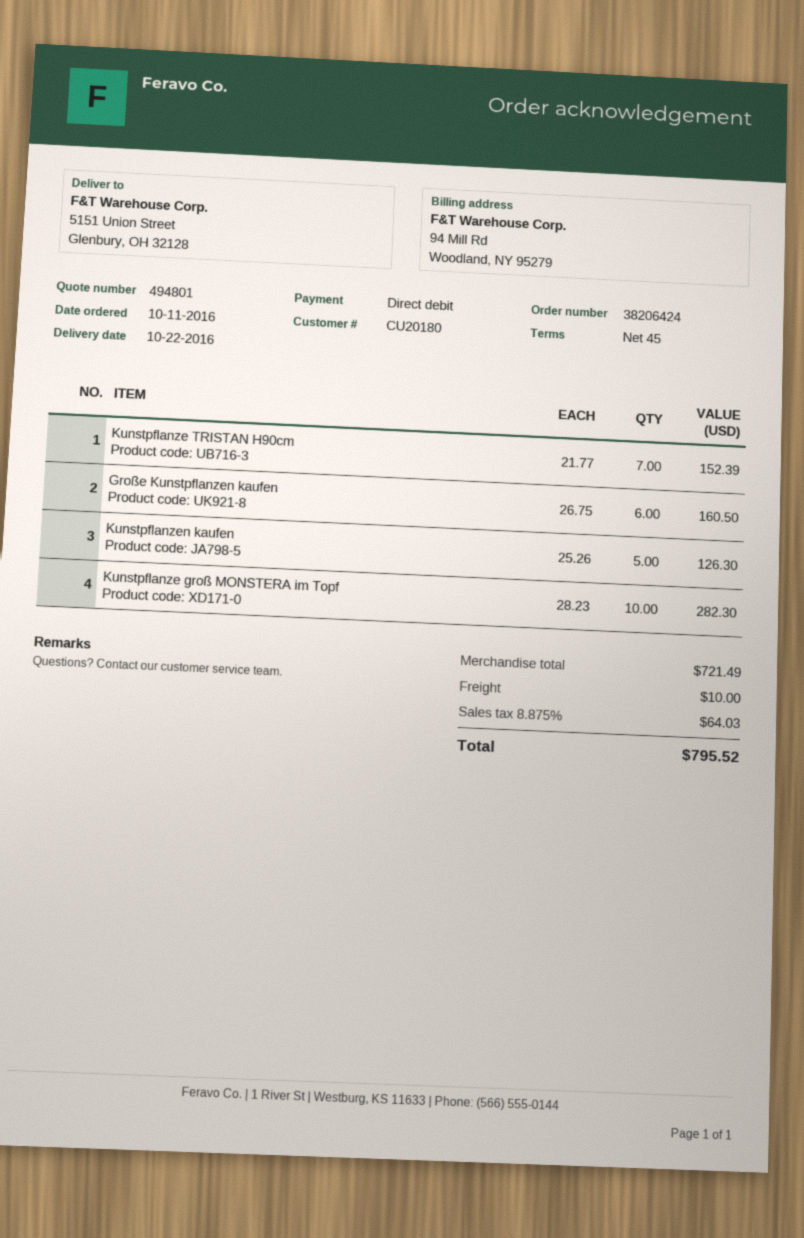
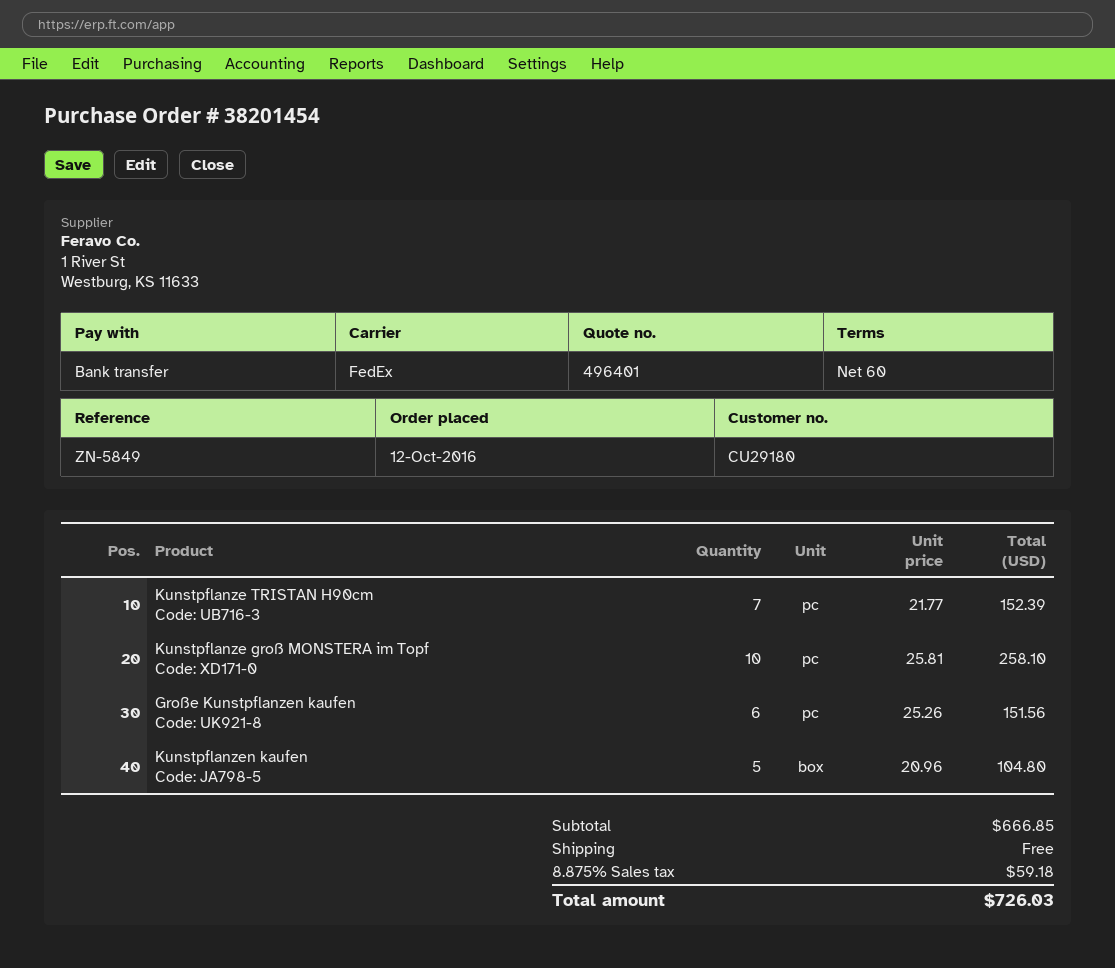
quote number: 494801 -> 496401
order number: 38206424 -> 38201454
order date: 2016-10-11 -> 2016-10-12
payment terms: 45 days -> 60 days
customer number: CU20180 -> CU29180
payment method: direct debit -> bank transfer
Große Kunstpflanzen kaufen: 6 x 26.75 = 160.50 -> 6 x 25.26 = 151.56
Kunstpflanzen kaufen: 5 x 25.26 = 126.30 -> 5 x 20.96 = 104.80
Kunstpflanze groß MONSTERA im Topf: 10 x 28.23 = 282.30 -> 10 x 25.81 = 258.10
subtotal: 721.49 -> 666.85
shipping: 10.00 -> 0.00
tax: 8.875% = 64.03 -> 8.875% = 59.18
total: 795.52 -> 726.03

